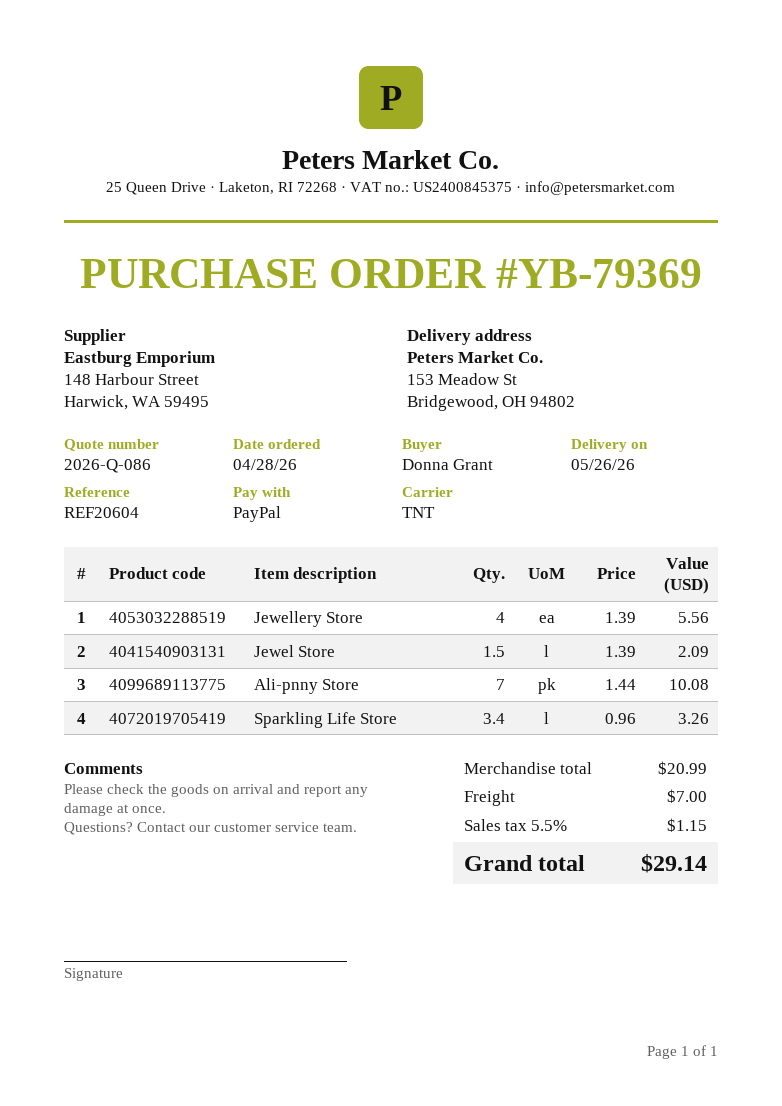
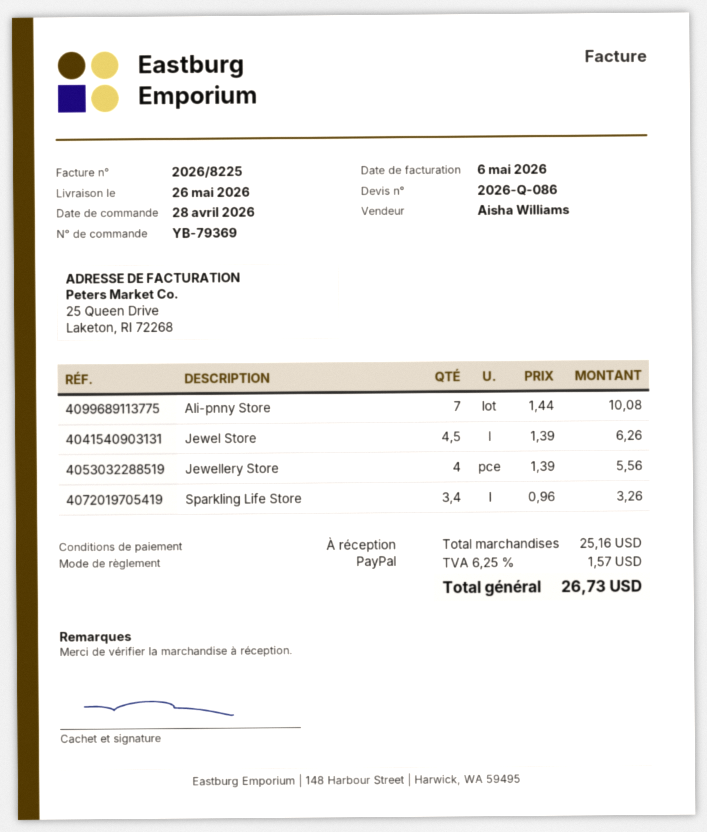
Jewel Store: 1.5 x 1.39 = 2.09 -> 4.5 x 1.39 = 6.26
subtotal: 20.99 -> 25.16
shipping: 7.00 -> none
tax: 5.5% = 1.15 -> 6.25% = 1.57
total: 29.14 -> 26.73

